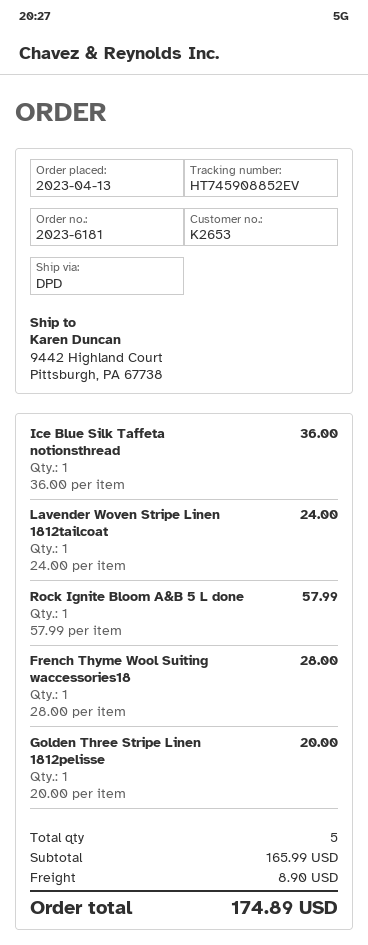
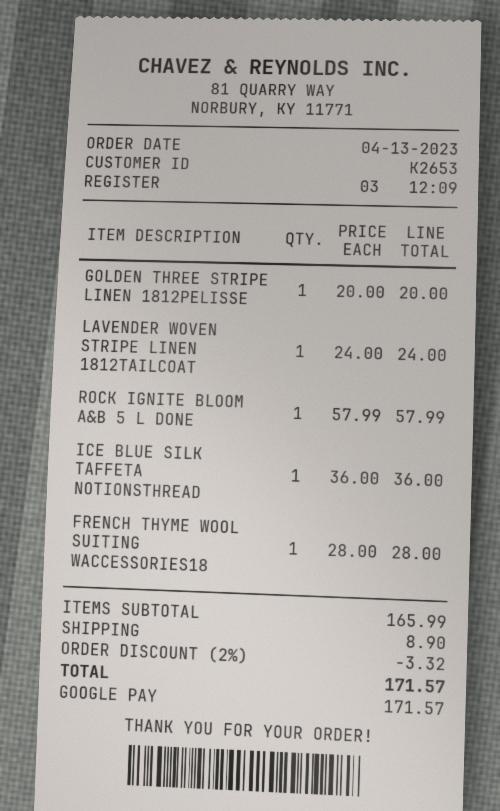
discount: none -> 2% = 3.32
total: 174.89 -> 171.57

